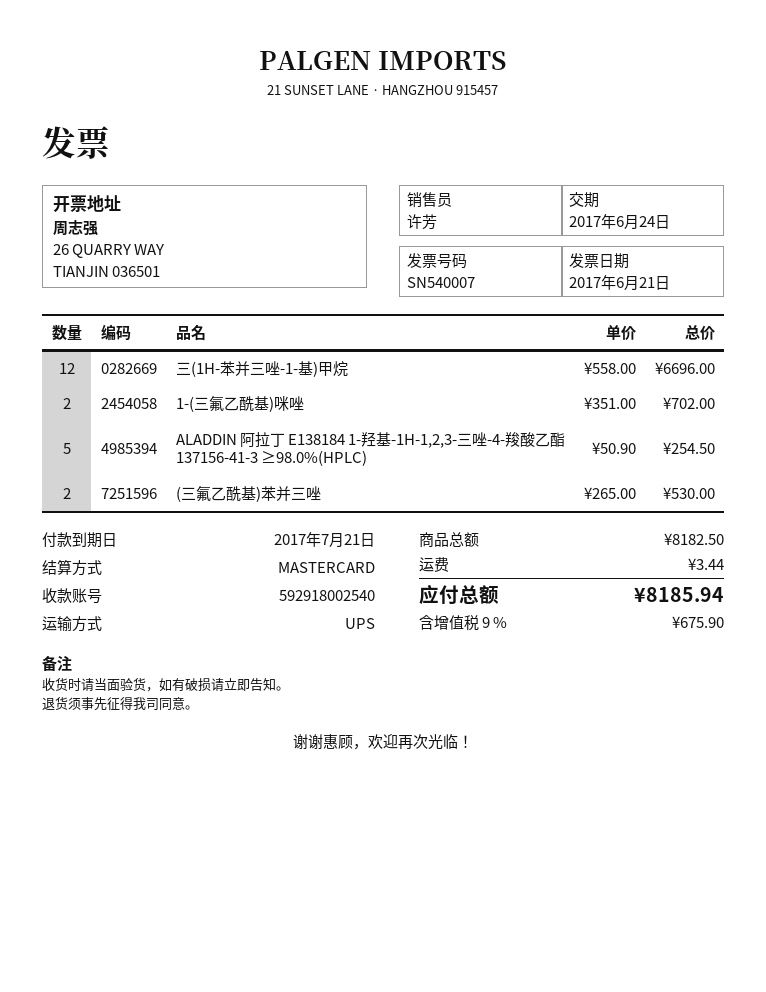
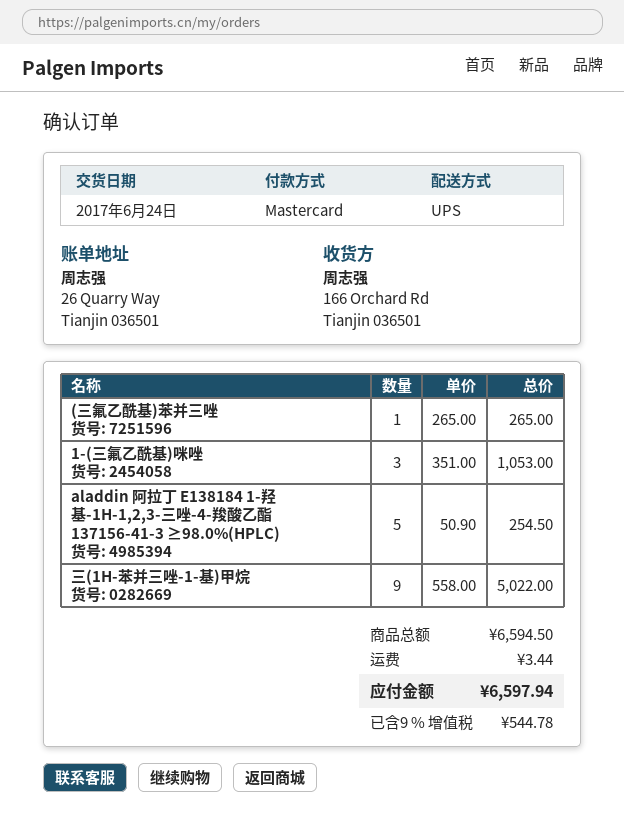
三(1H-苯并三唑-1-基)甲烷: 12 x 558.00 = 6696.00 -> 9 x 558.00 = 5022.00
1-(三氟乙酰基)咪唑: 2 x 351.00 = 702.00 -> 3 x 351.00 = 1053.00
(三氟乙酰基)苯并三唑: 2 x 265.00 = 530.00 -> 1 x 265.00 = 265.00
subtotal: 8182.50 -> 6594.50
tax: 9% = 675.90 -> 9% = 544.78
total: 8185.94 -> 6597.94

